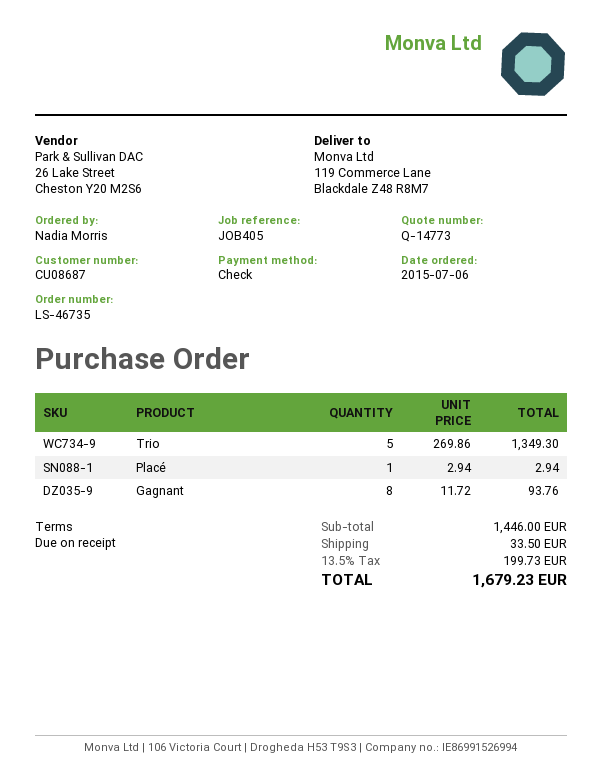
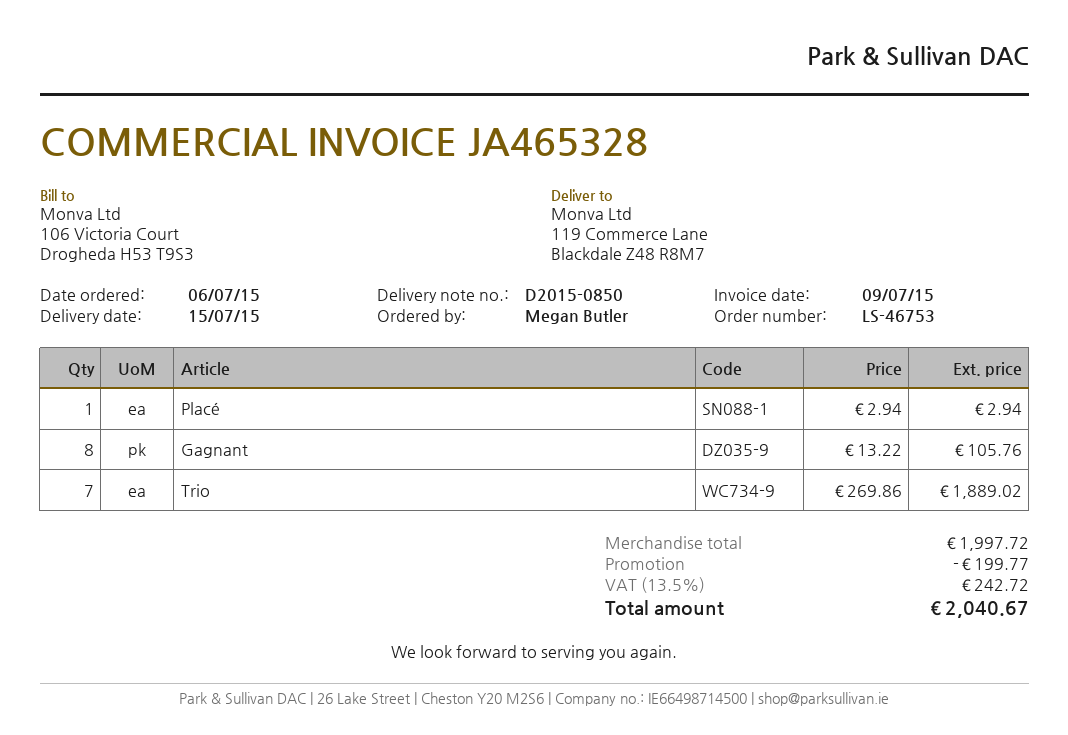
order number: LS-46735 -> LS-46753
ordered by: Nadia Morris -> Megan Butler
Trio: 5 x 269.86 = 1349.30 -> 7 x 269.86 = 1889.02
Gagnant: 8 x 11.72 = 93.76 -> 8 x 13.22 = 105.76
subtotal: 1446.00 -> 1997.72
discount: none -> 199.77
shipping: 33.50 -> none
tax: 13.5% = 199.73 -> 13.5% = 242.72
total: 1679.23 -> 2040.67

